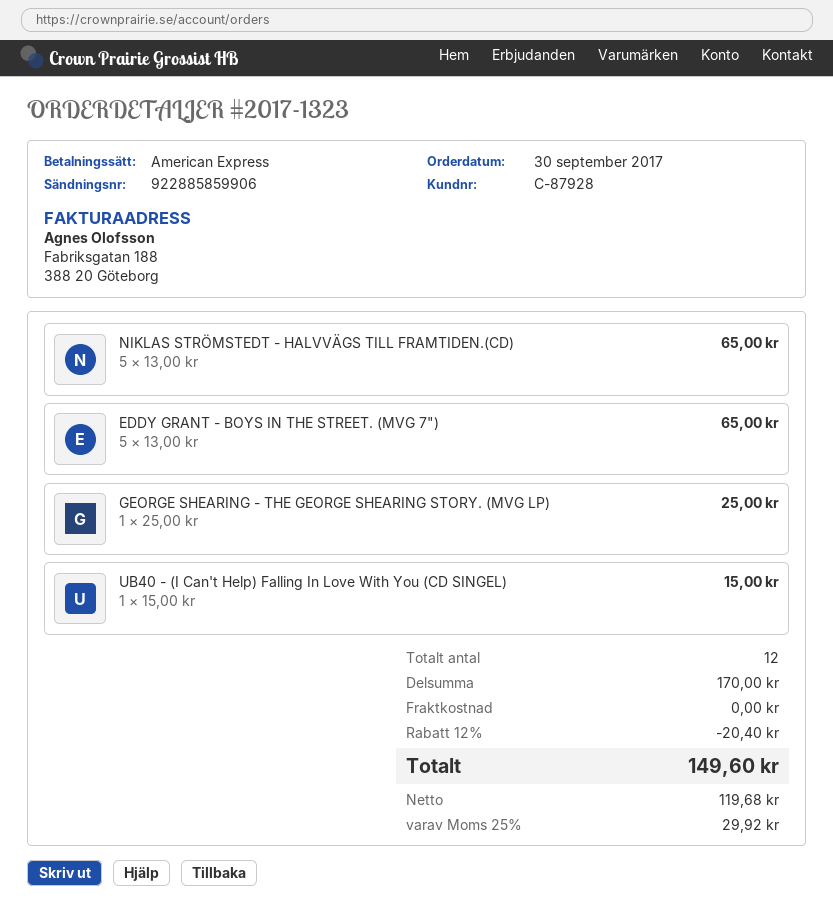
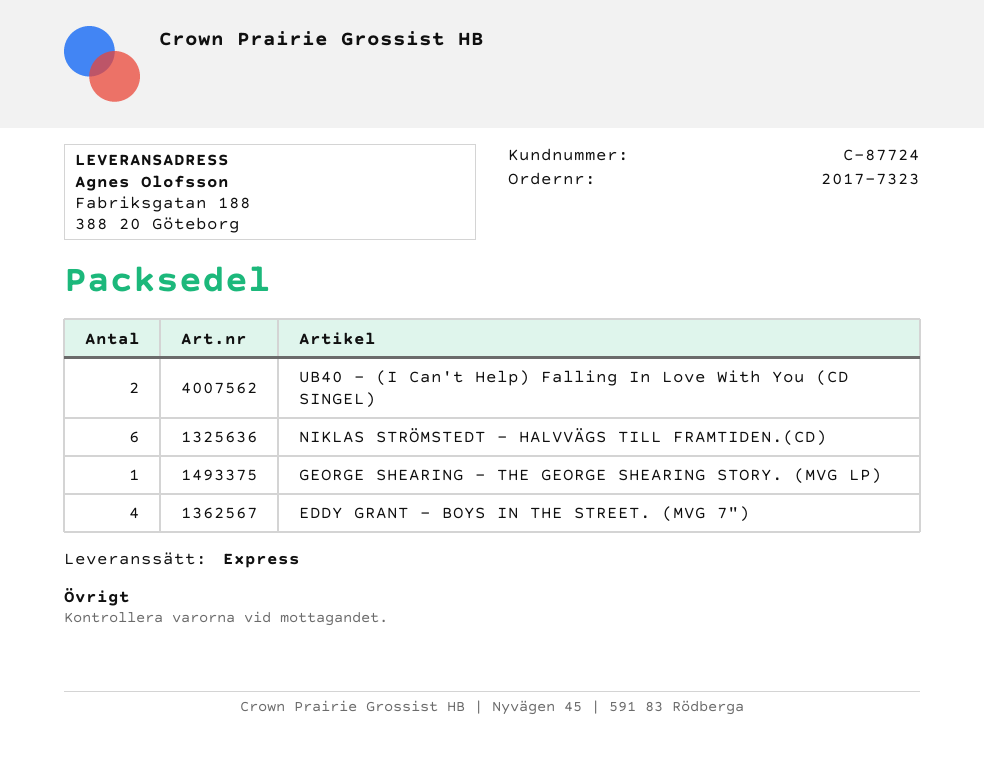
order number: 2017-1323 -> 2017-7323
customer number: C-87928 -> C-87724
NIKLAS STRÖMSTEDT - HALVVÄGS TILL FRAMTIDEN.(CD): 5 -> 6
EDDY GRANT - BOYS IN THE STREET. (MVG 7"): 5 -> 4
UB40 - (I Can't Help) Falling In Love With You (CD SINGEL): 1 -> 2

